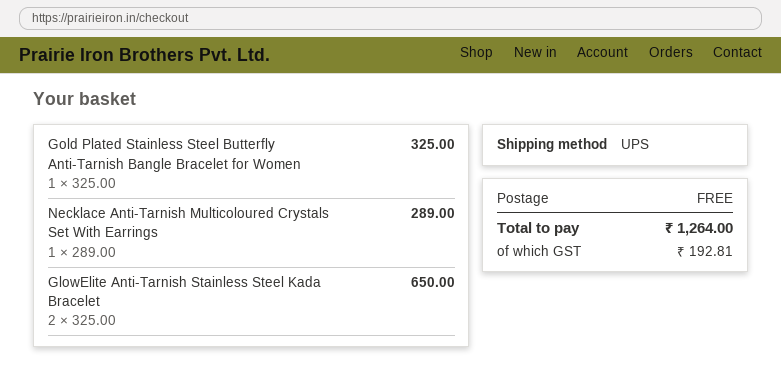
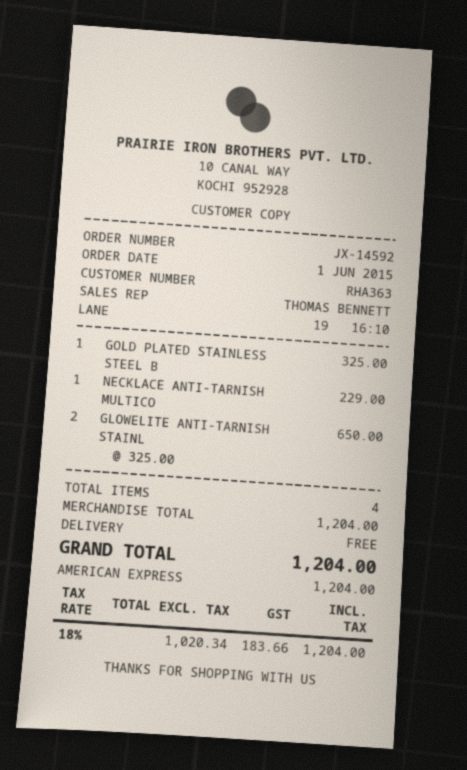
Necklace Anti-Tarnish Multicoloured Crystals Set With Earrings: 1 x 289.00 = 289.00 -> 1 x 229.00 = 229.00
tax: 192.81 -> 183.66
total: 1264.00 -> 1204.00

